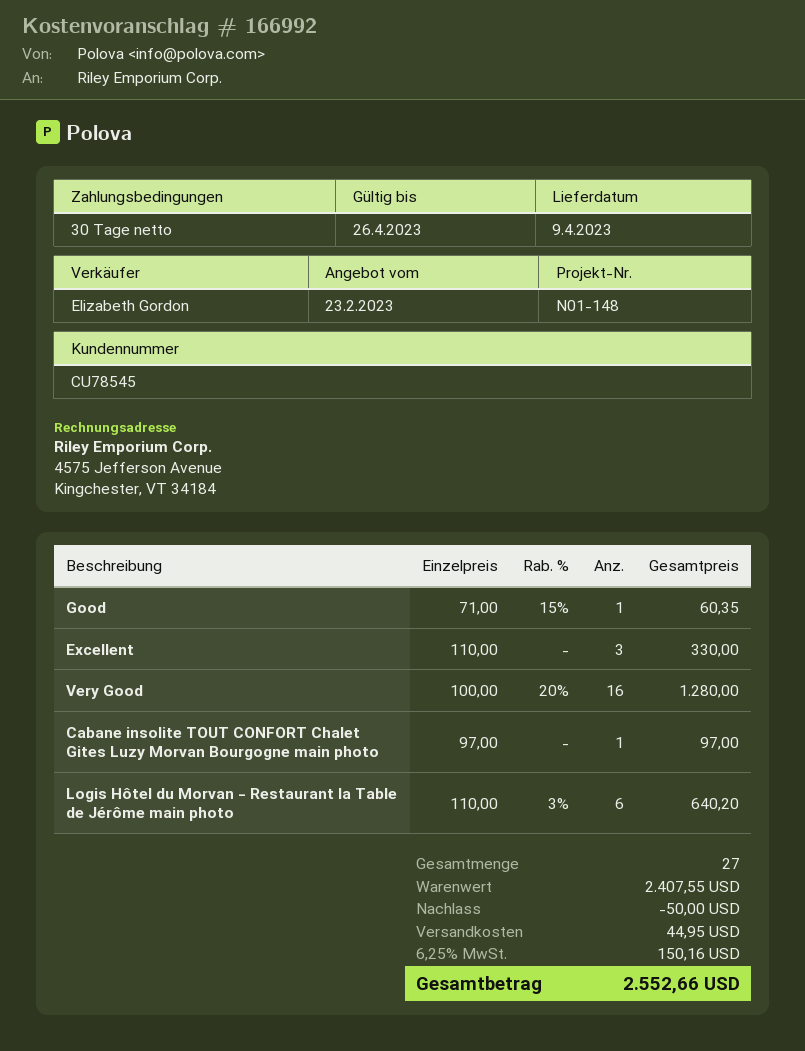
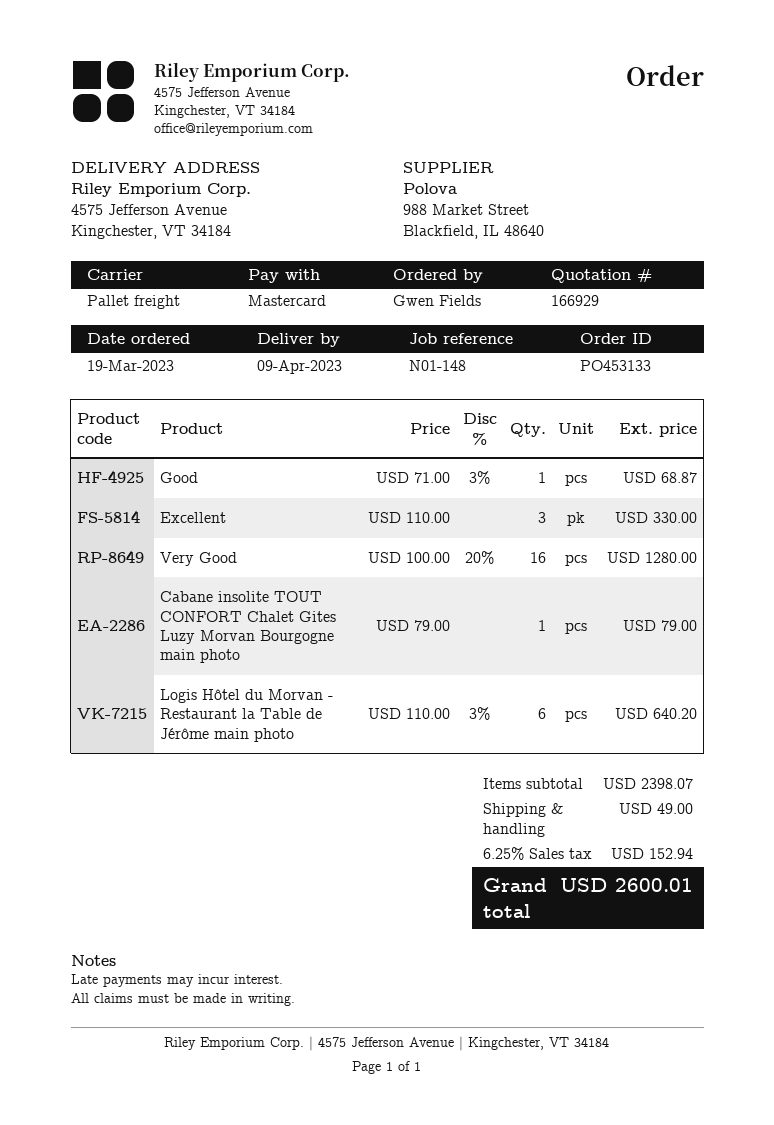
quote number: 166992 -> 166929
Good: 1 x 71.00 - 15% = 60.35 -> 1 x 71.00 - 3% = 68.87
Cabane insolite TOUT CONFORT Chalet Gites Luzy Morvan Bourgogne main photo: 1 x 97.00 = 97.00 -> 1 x 79.00 = 79.00
subtotal: 2407.55 -> 2398.07
discount: 50.00 -> none
shipping: 44.95 -> 49.00
tax: 6.25% = 150.16 -> 6.25% = 152.94
total: 2552.66 -> 2600.01

